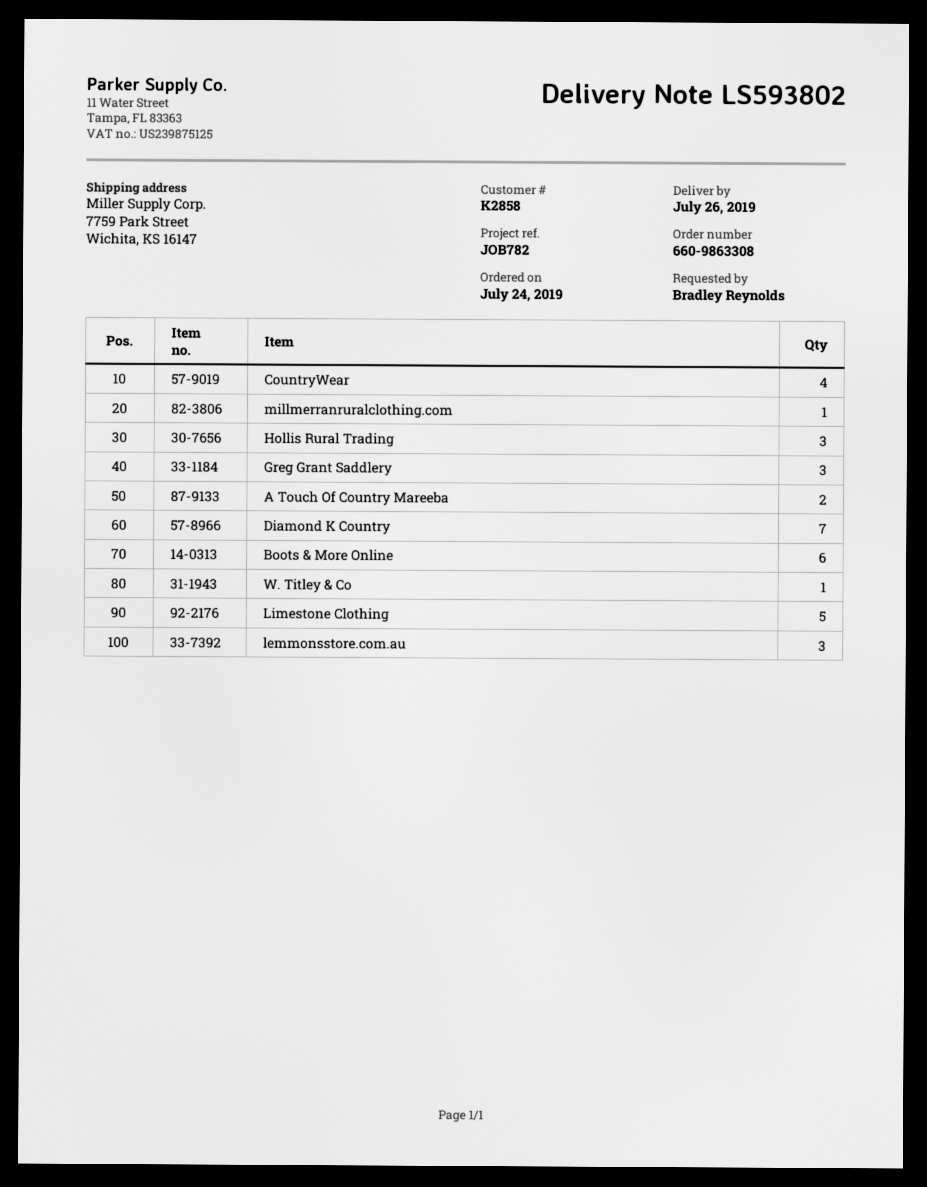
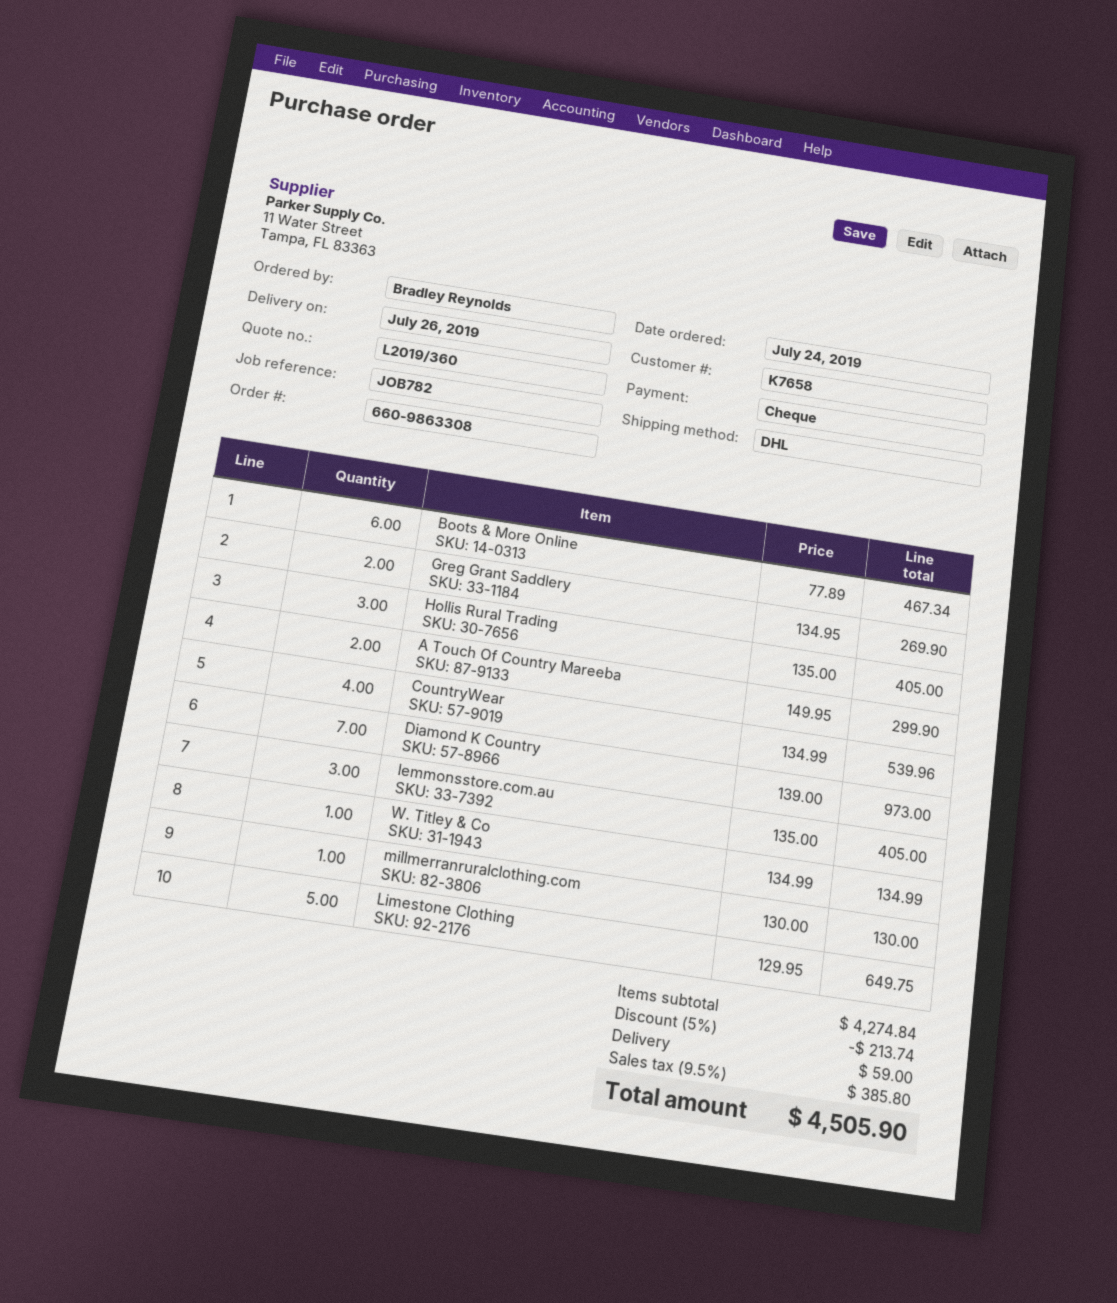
customer number: K2858 -> K7658
Greg Grant Saddlery: 3 -> 2

